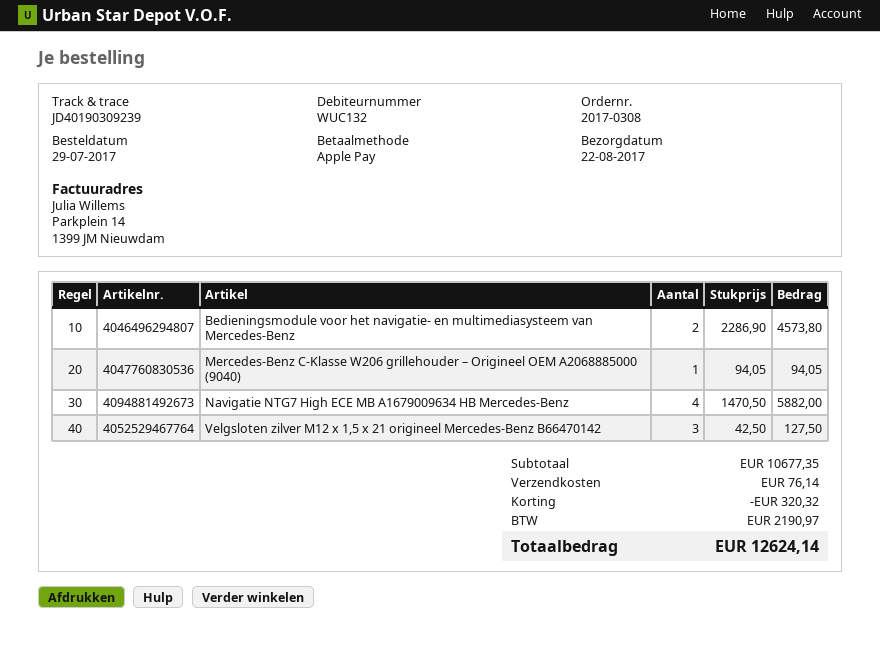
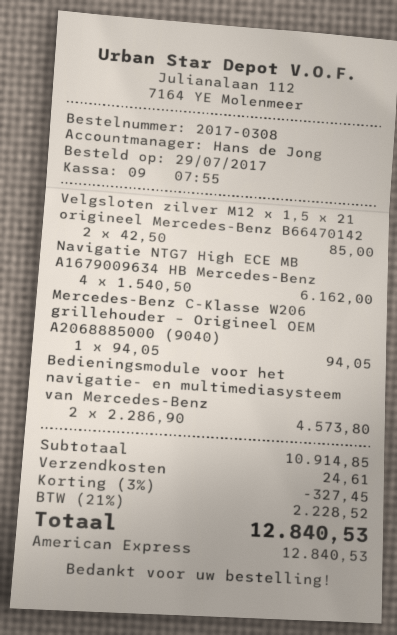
payment method: Apple Pay -> American Express
Navigatie NTG7 High ECE MB A1679009634 HB Mercedes-Benz: 4 x 1470.50 = 5882.00 -> 4 x 1540.50 = 6162.00
Velgsloten zilver M12 x 1,5 x 21 origineel Mercedes-Benz B66470142: 3 x 42.50 = 127.50 -> 2 x 42.50 = 85.00
subtotal: 10677.35 -> 10914.85
discount: 320.32 -> 327.45
shipping: 76.14 -> 24.61
tax: 2190.97 -> 2228.52
total: 12624.14 -> 12840.53

